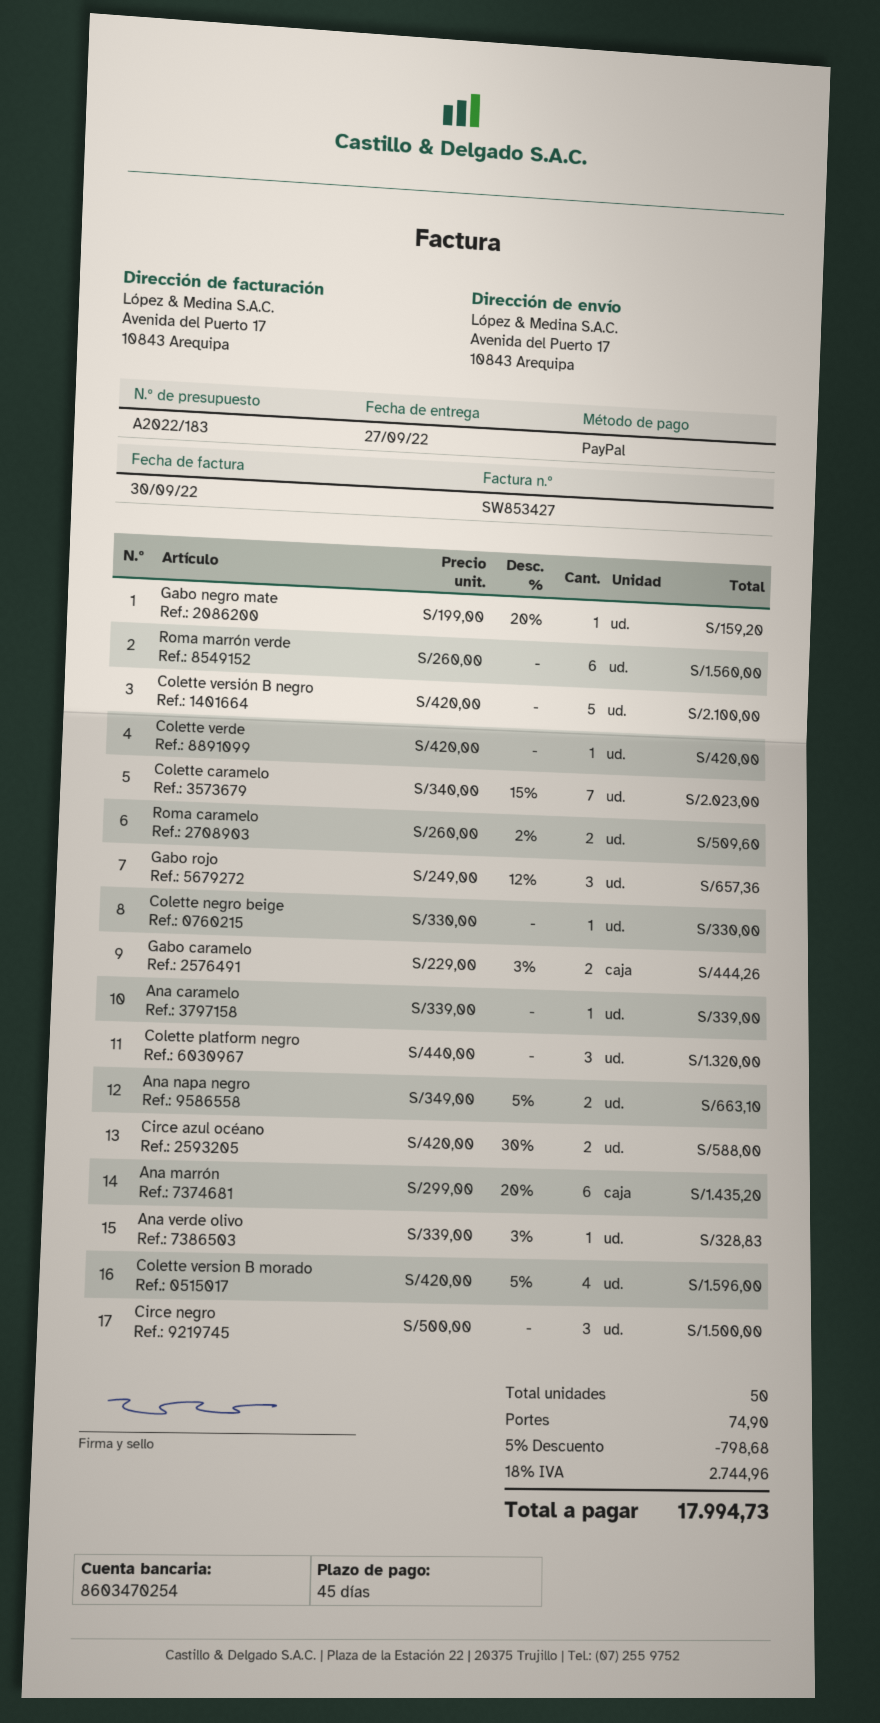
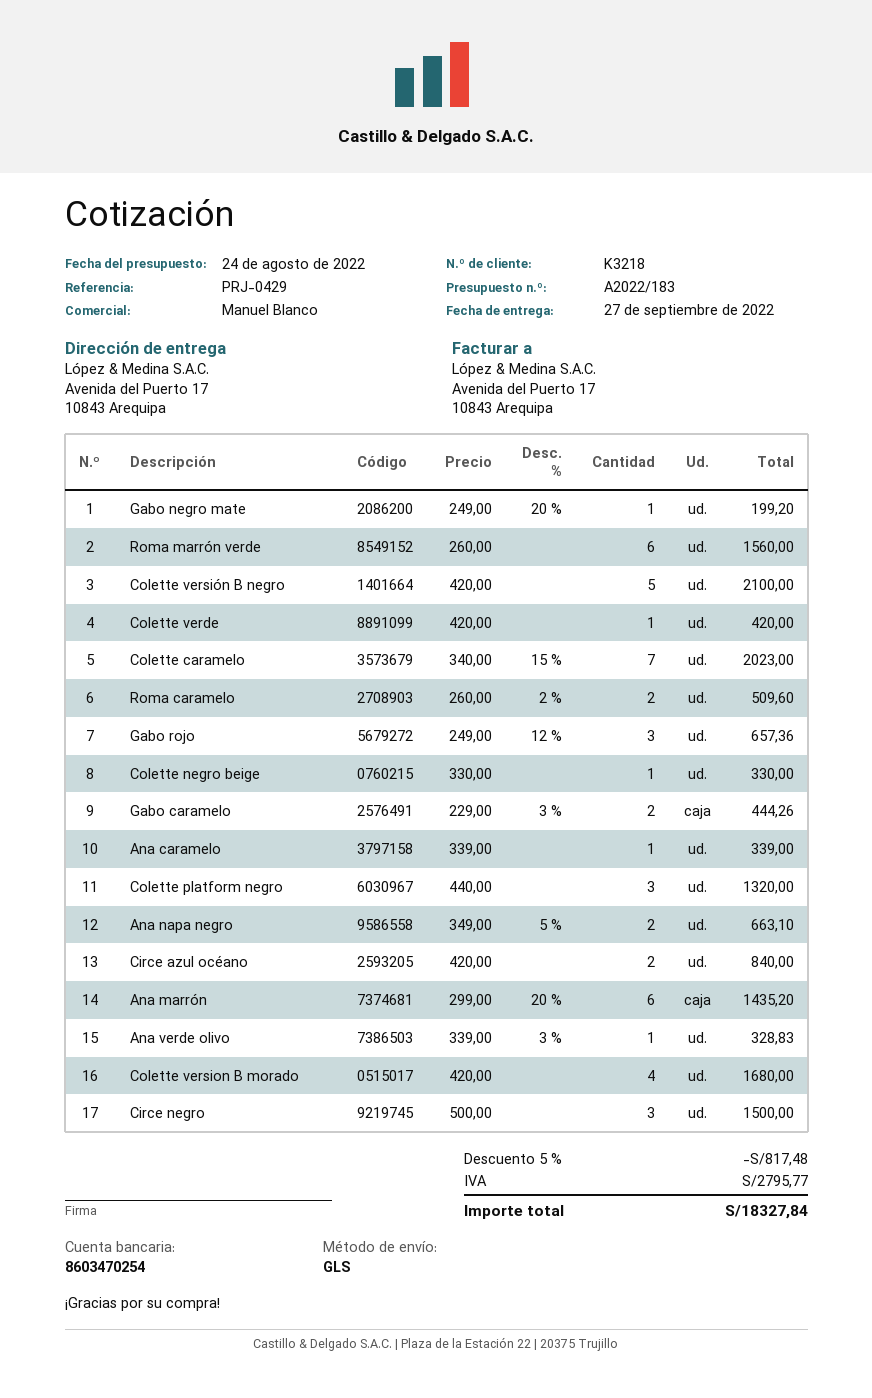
Gabo negro mate: 1 x 199.00 - 20% = 159.20 -> 1 x 249.00 - 20% = 199.20
Circe azul océano: 2 x 420.00 - 30% = 588.00 -> 2 x 420.00 = 840.00
Colette version B morado: 4 x 420.00 - 5% = 1596.00 -> 4 x 420.00 = 1680.00
discount: 5% = 798.68 -> 5% = 817.48
shipping: 74.90 -> none
tax: 2744.96 -> 2795.77
total: 17994.73 -> 18327.84

